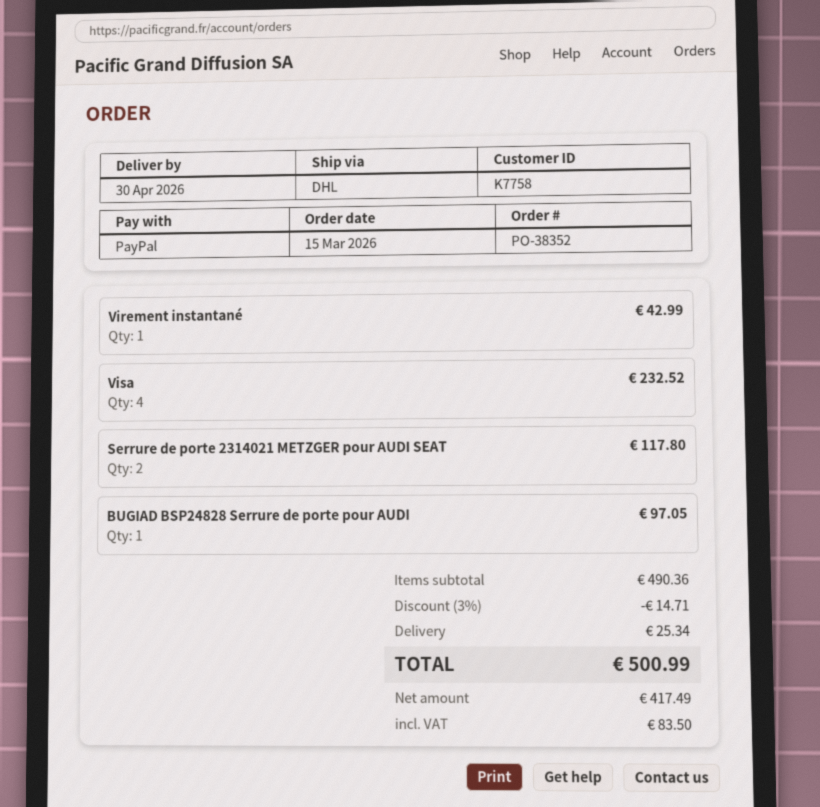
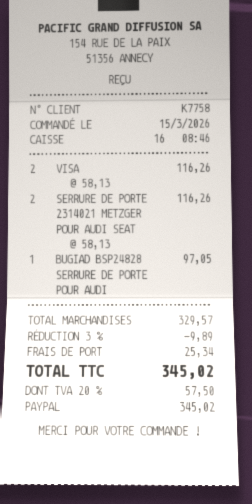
Virement instantané: 1 for 42.99 -> none
Visa: 4 for 232.52 -> 2 for 116.26
Serrure de porte 2314021 METZGER pour AUDI SEAT: 2 for 117.80 -> 2 for 116.26
subtotal: 490.36 -> 329.57
discount: 3% = 14.71 -> 3% = 9.89
tax: 83.50 -> 57.50
total: 500.99 -> 345.02

